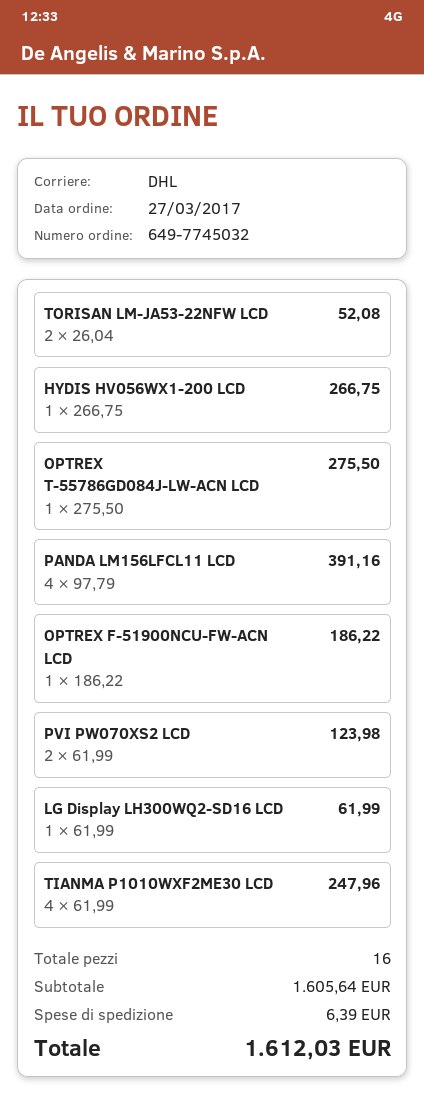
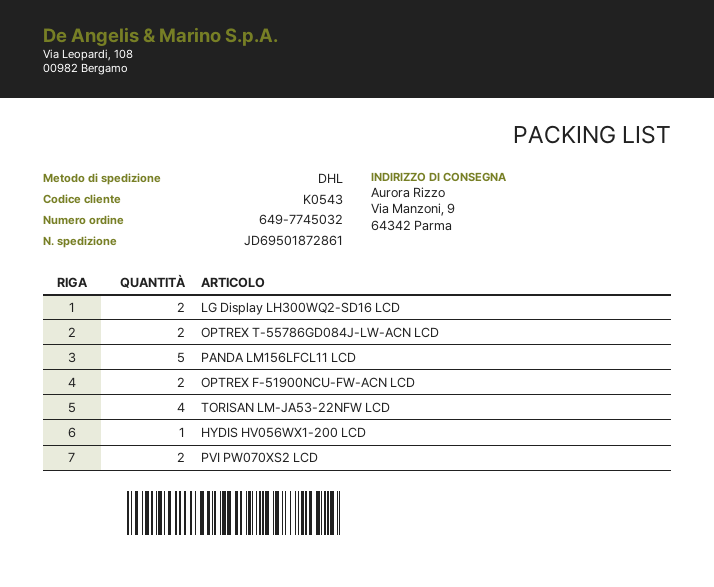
TORISAN LM-JA53-22NFW LCD: 2 -> 4
OPTREX T-55786GD084J-LW-ACN LCD: 1 -> 2
PANDA LM156LFCL11 LCD: 4 -> 5
OPTREX F-51900NCU-FW-ACN LCD: 1 -> 2
LG Display LH300WQ2-SD16 LCD: 1 -> 2
TIANMA P1010WXF2ME30 LCD: 4 -> none

